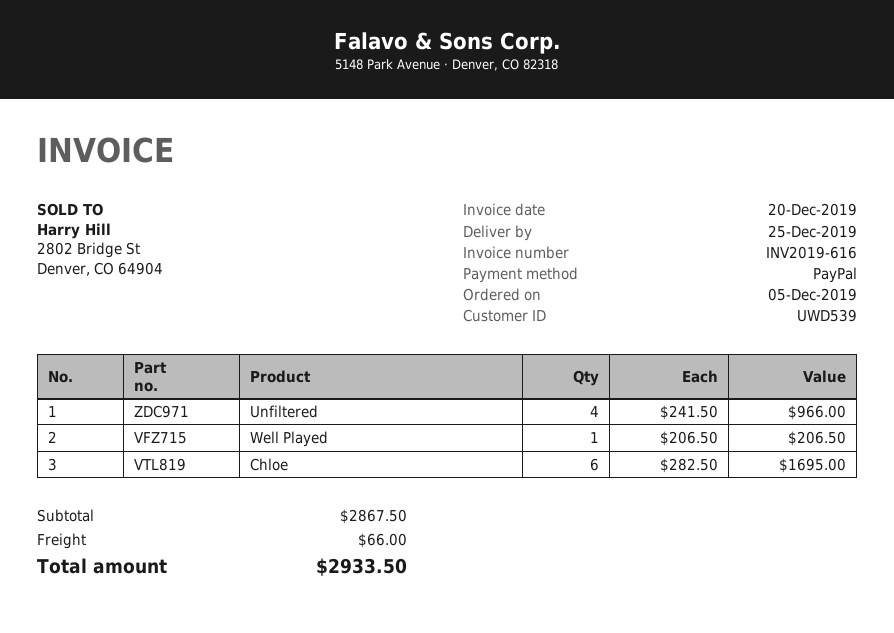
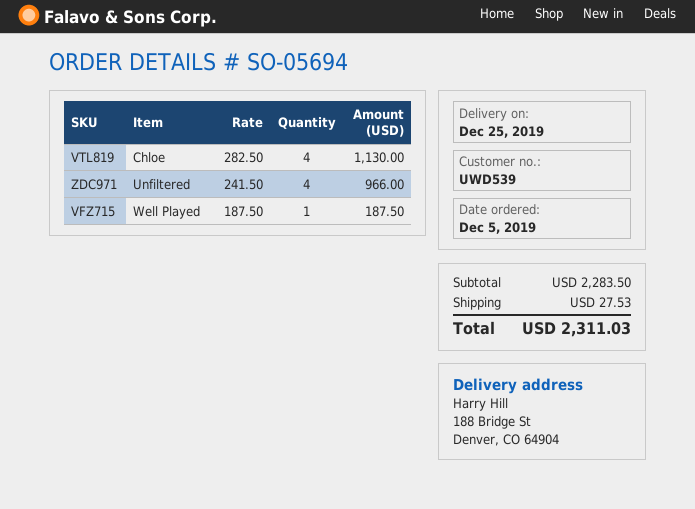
Well Played: 1 x 206.50 = 206.50 -> 1 x 187.50 = 187.50
Chloe: 6 x 282.50 = 1695.00 -> 4 x 282.50 = 1130.00
subtotal: 2867.50 -> 2283.50
shipping: 66.00 -> 27.53
total: 2933.50 -> 2311.03

